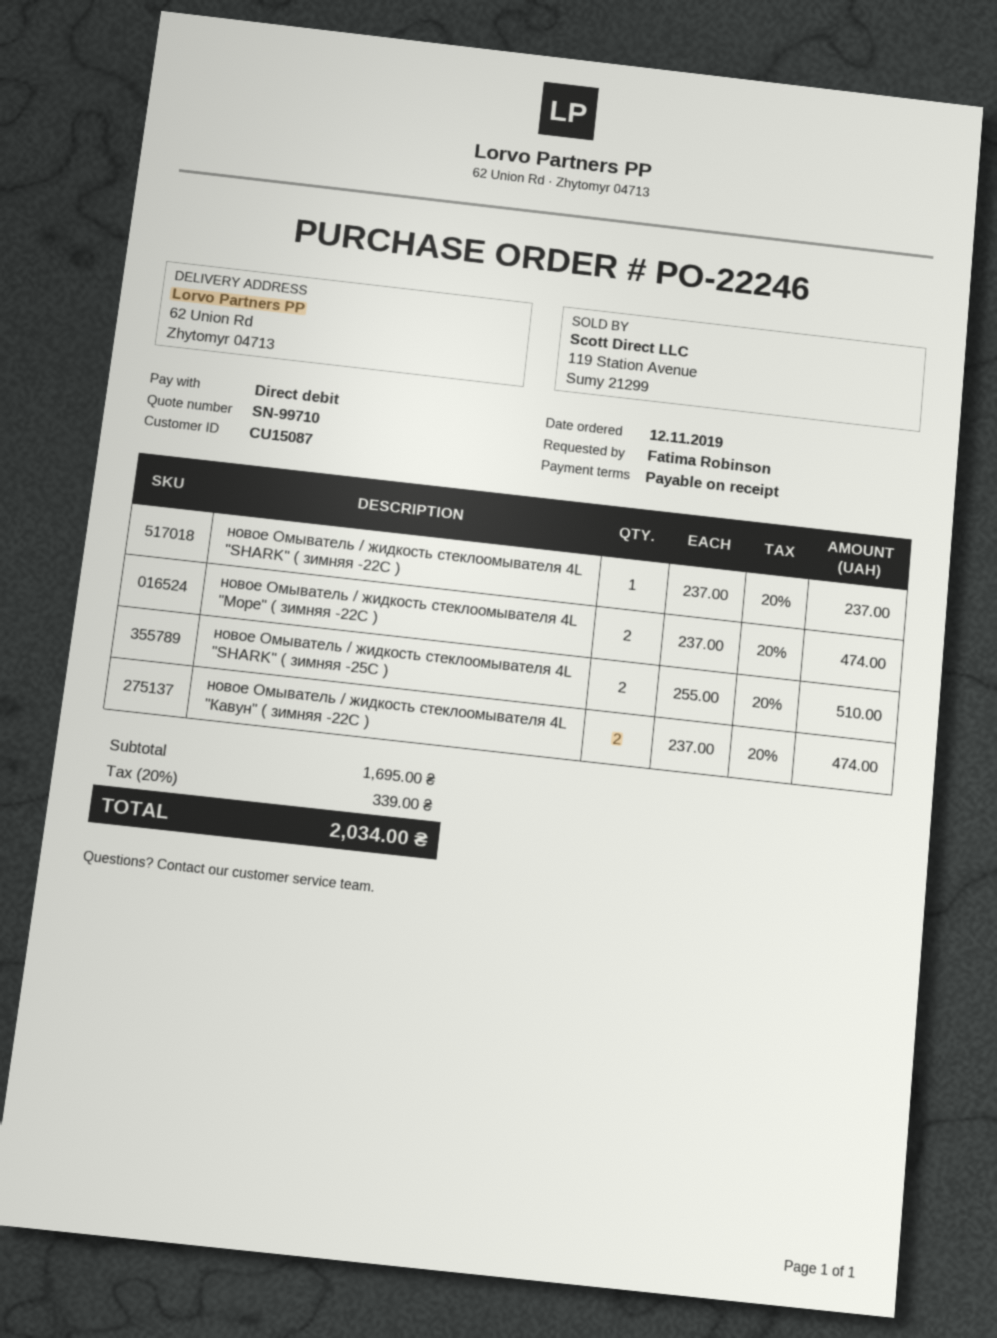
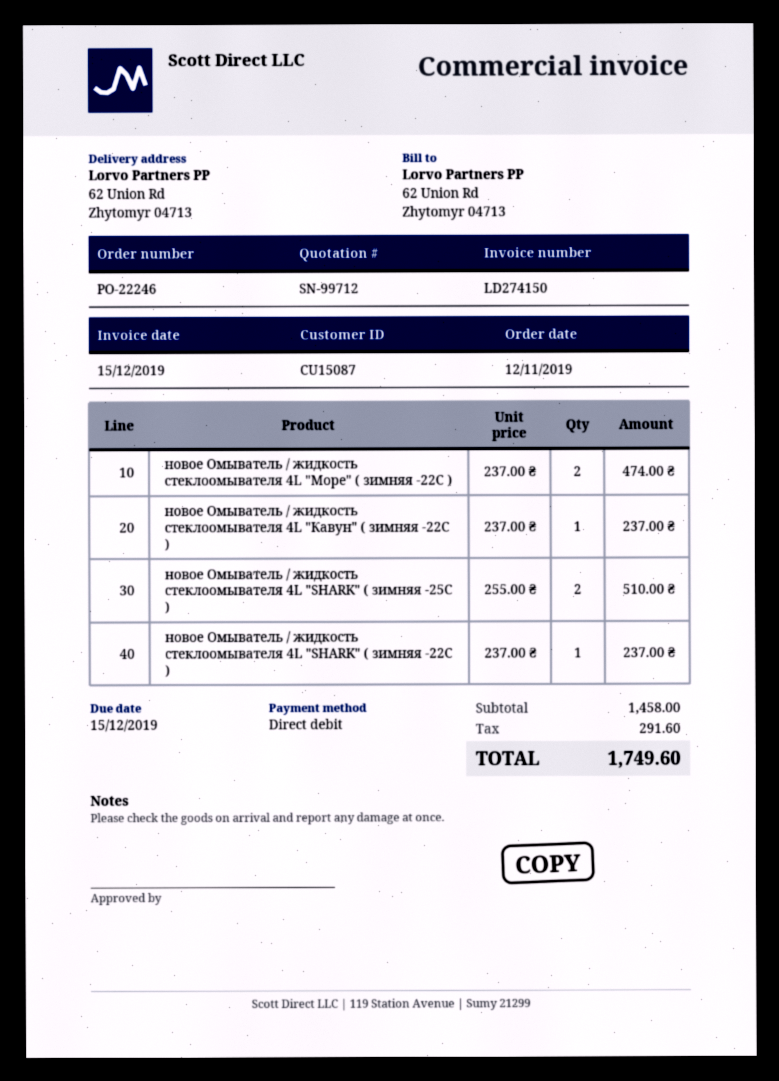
quote number: SN-99710 -> SN-99712
новое Омыватель / жидкость стеклоомывателя 4L "Кавун" ( зимняя -22C ): 2 x 237.00 = 474.00 -> 1 x 237.00 = 237.00
subtotal: 1695.00 -> 1458.00
tax: 339.00 -> 291.60
total: 2034.00 -> 1749.60

